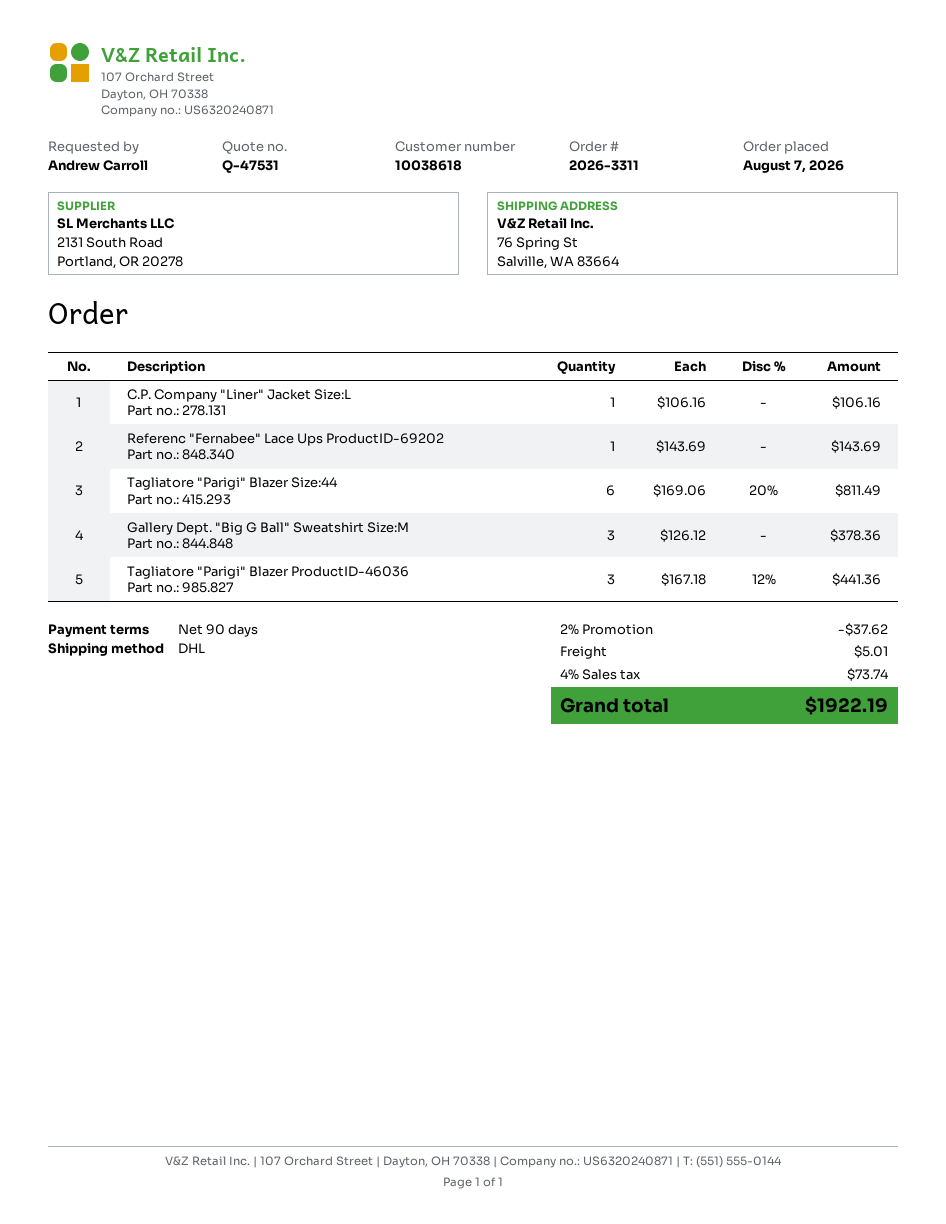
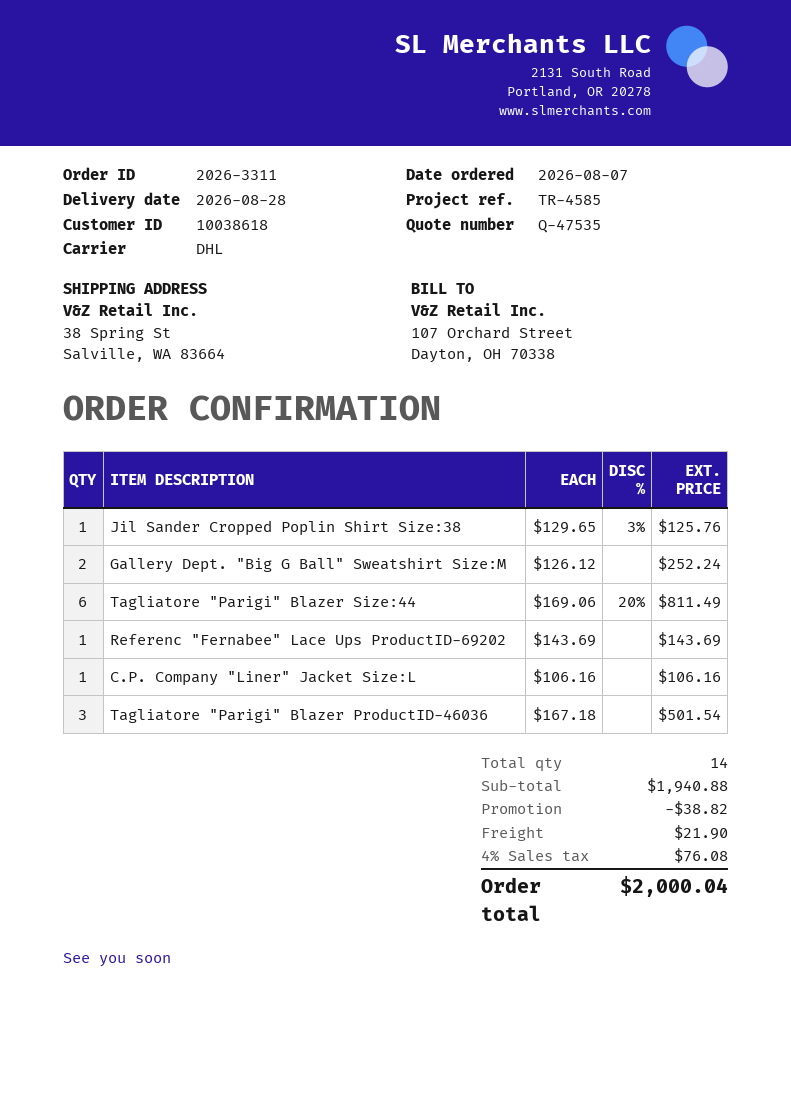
quote number: Q-47531 -> Q-47535
ship to: 76 Spring St, Salville, WA 83664 -> 38 Spring St, Salville, WA 83664
Gallery Dept. "Big G Ball" Sweatshirt Size:M: 3 x 126.12 = 378.36 -> 2 x 126.12 = 252.24
Tagliatore "Parigi" Blazer ProductID-46036: 3 x 167.18 - 12% = 441.36 -> 3 x 167.18 = 501.54
Jil Sander Cropped Poplin Shirt Size:38: none -> 1 x 129.65 - 3% = 125.76
discount: 37.62 -> 38.82
shipping: 5.01 -> 21.90
tax: 4% = 73.74 -> 4% = 76.08
total: 1922.19 -> 2000.04

